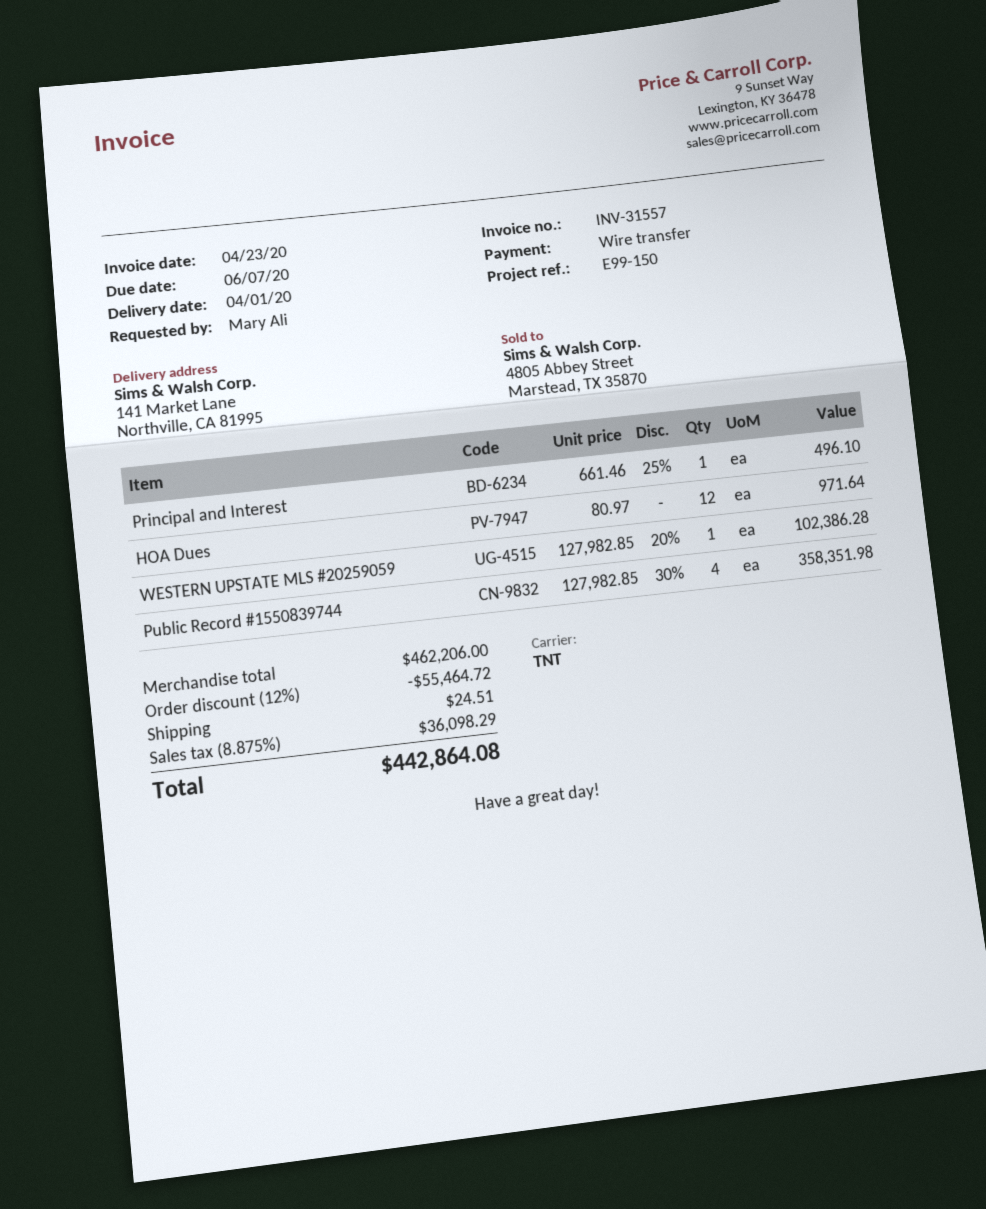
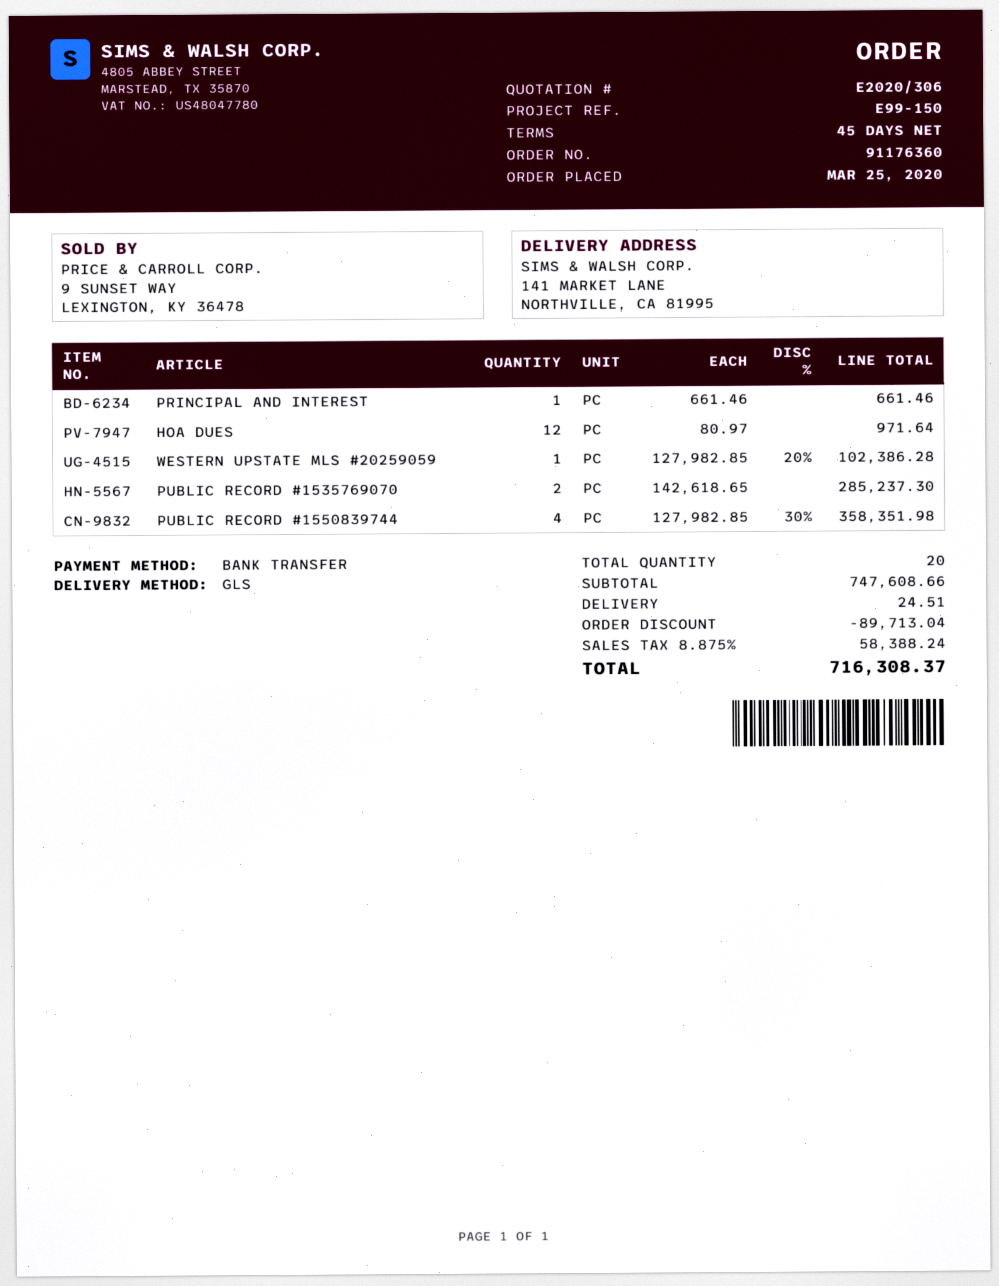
shipping method: TNT -> GLS
Principal and Interest: 1 x 661.46 - 25% = 496.10 -> 1 x 661.46 = 661.46
PUBLIC RECORD #1535769070: none -> 2 x 142618.65 = 285237.30
subtotal: 462206.00 -> 747608.66
discount: 55464.72 -> 89713.04
tax: 8.875% = 36098.29 -> 8.875% = 58388.24
total: 442864.08 -> 716308.37

